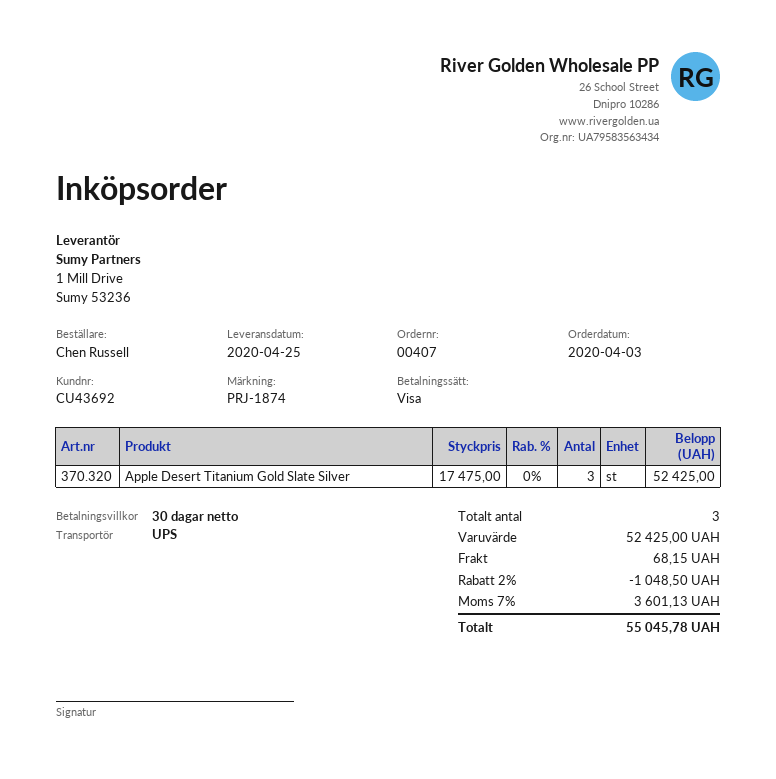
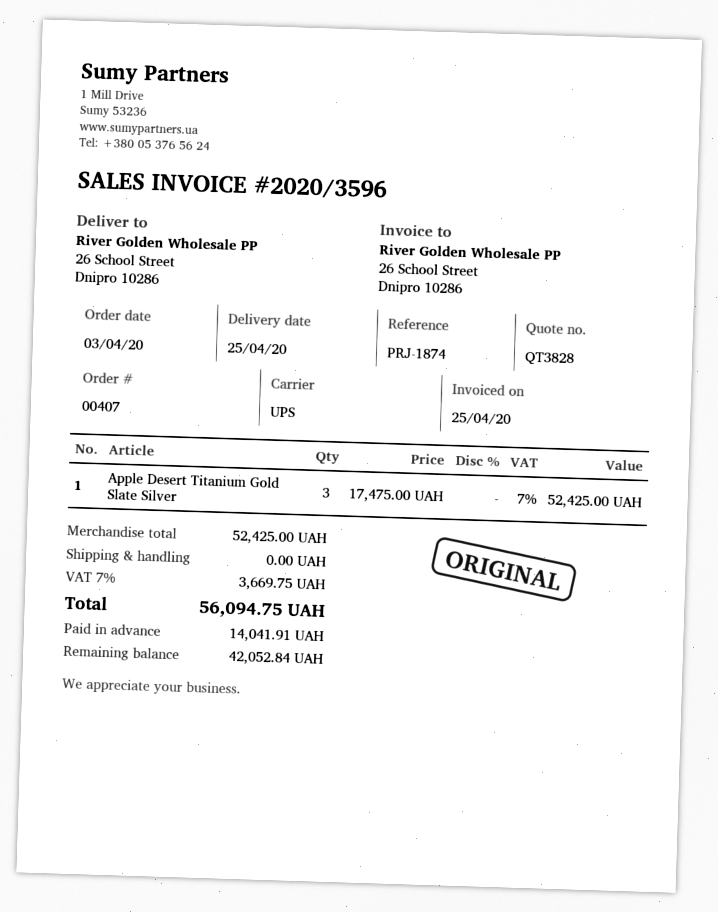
discount: 2% = 1048.50 -> none
shipping: 68.15 -> 0.00
tax: 7% = 3601.13 -> 7% = 3669.75
total: 55045.78 -> 56094.75

